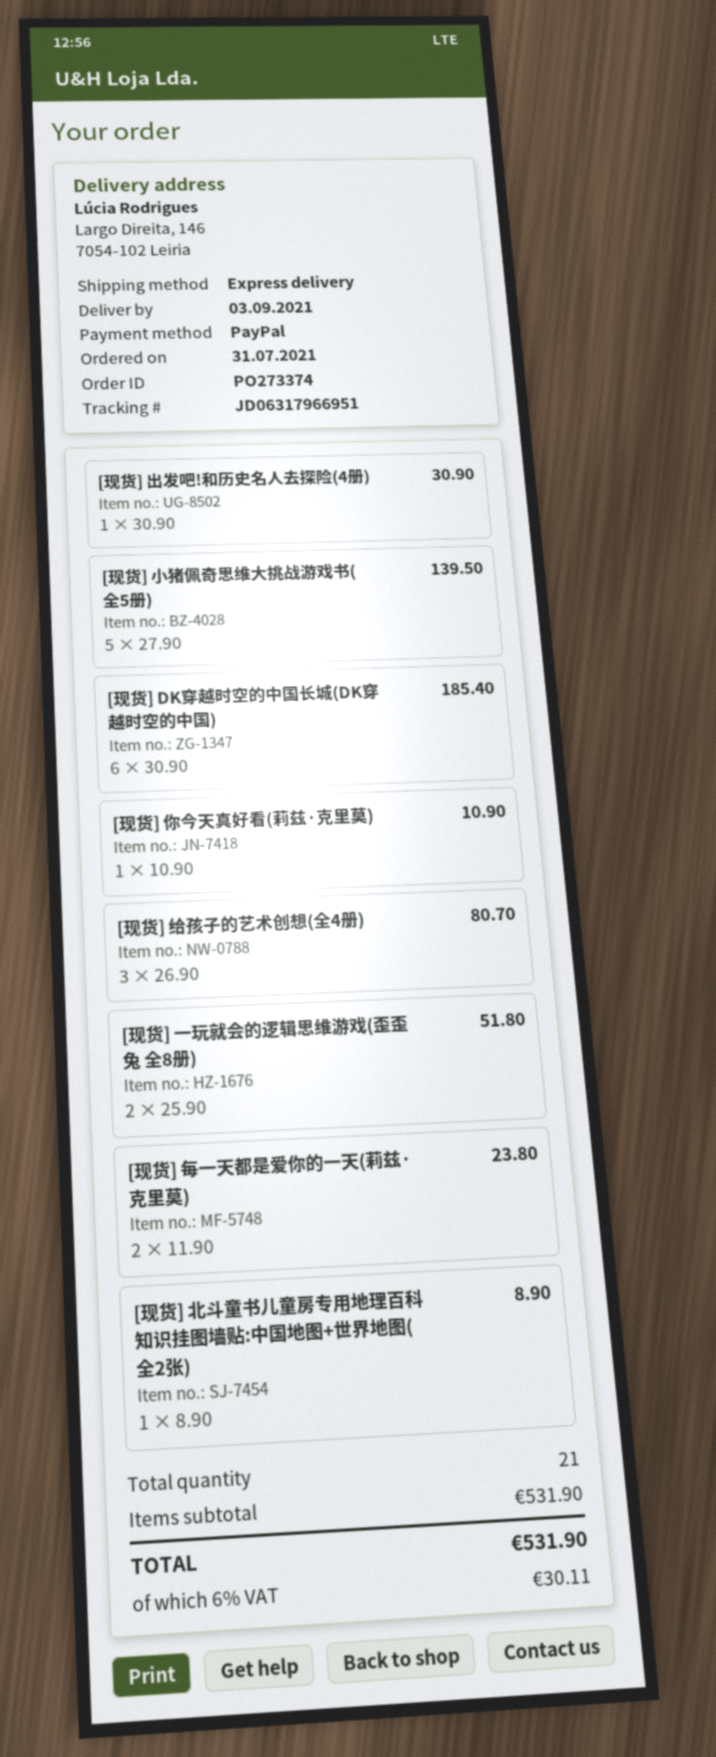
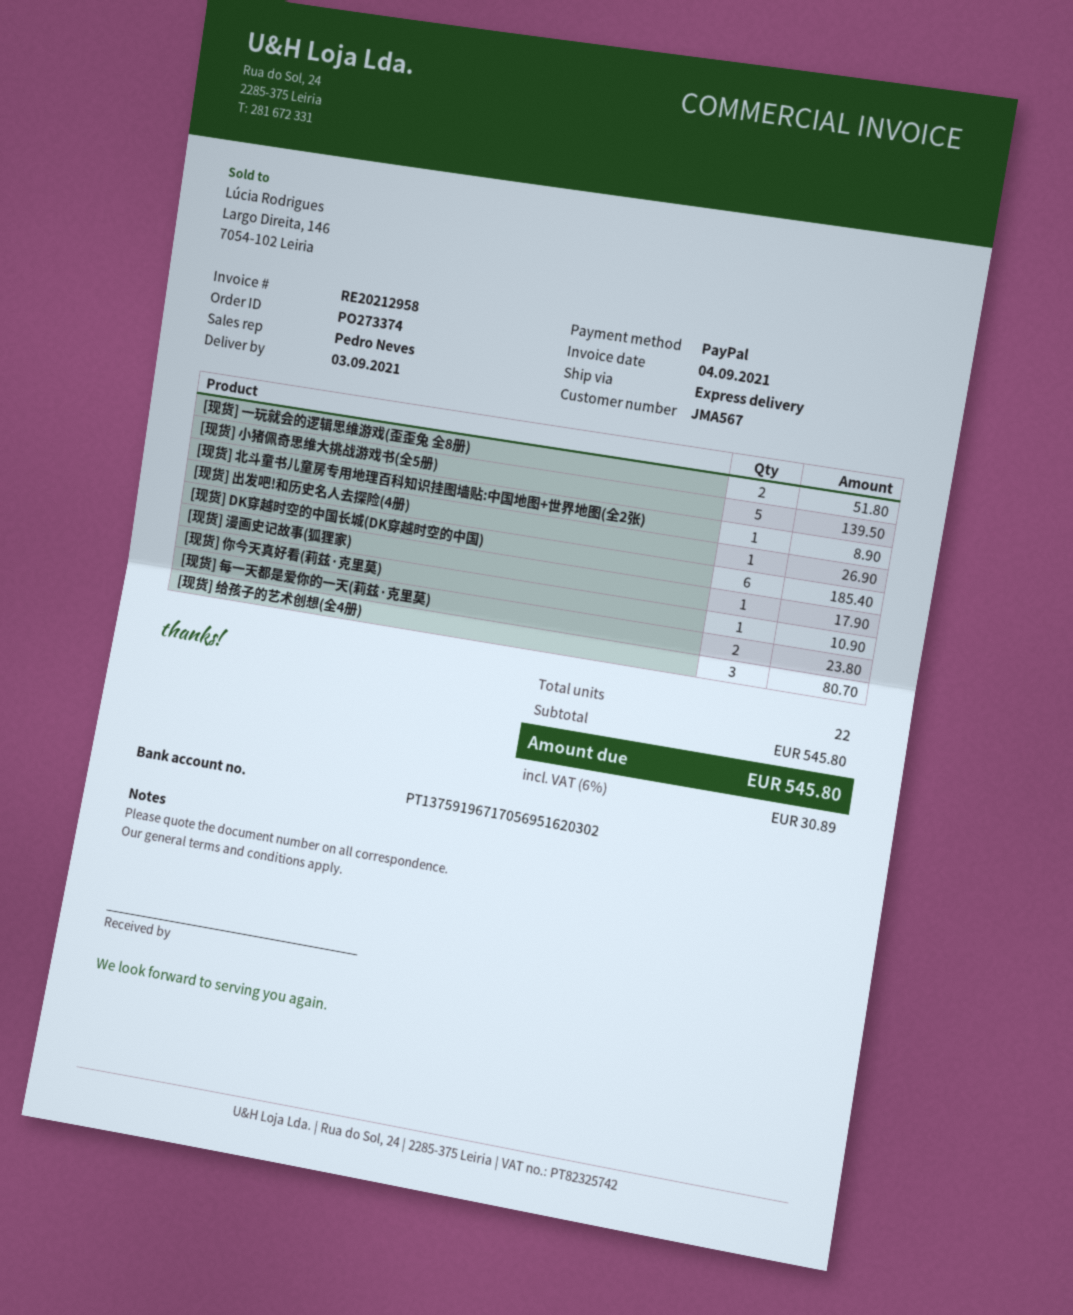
[现货] 出发吧!和历史名人去探险(4册): 1 for 30.90 -> 1 for 26.90
[现货] 漫画史记故事(狐狸家): none -> 1 for 17.90
total quantity: 21 -> 22
subtotal: 531.90 -> 545.80
tax: 6% = 30.11 -> 6% = 30.89
total: 531.90 -> 545.80

